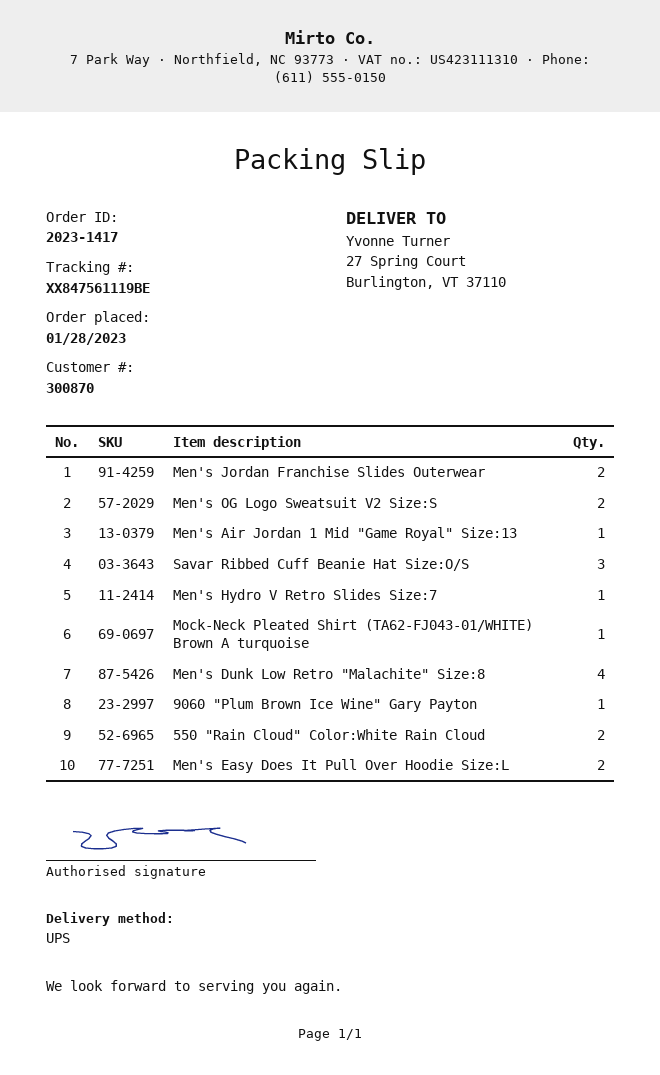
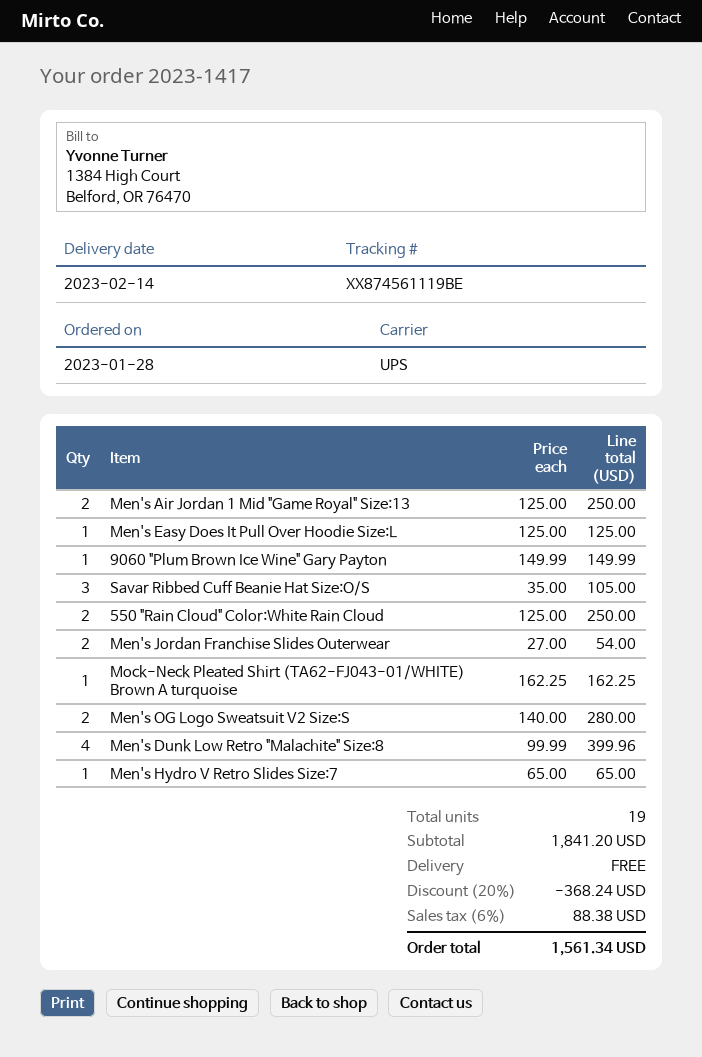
tracking number: XX847561119BE -> XX874561119BE
Men's Air Jordan 1 Mid "Game Royal" Size:13: 1 -> 2
Men's Easy Does It Pull Over Hoodie Size:L: 2 -> 1

